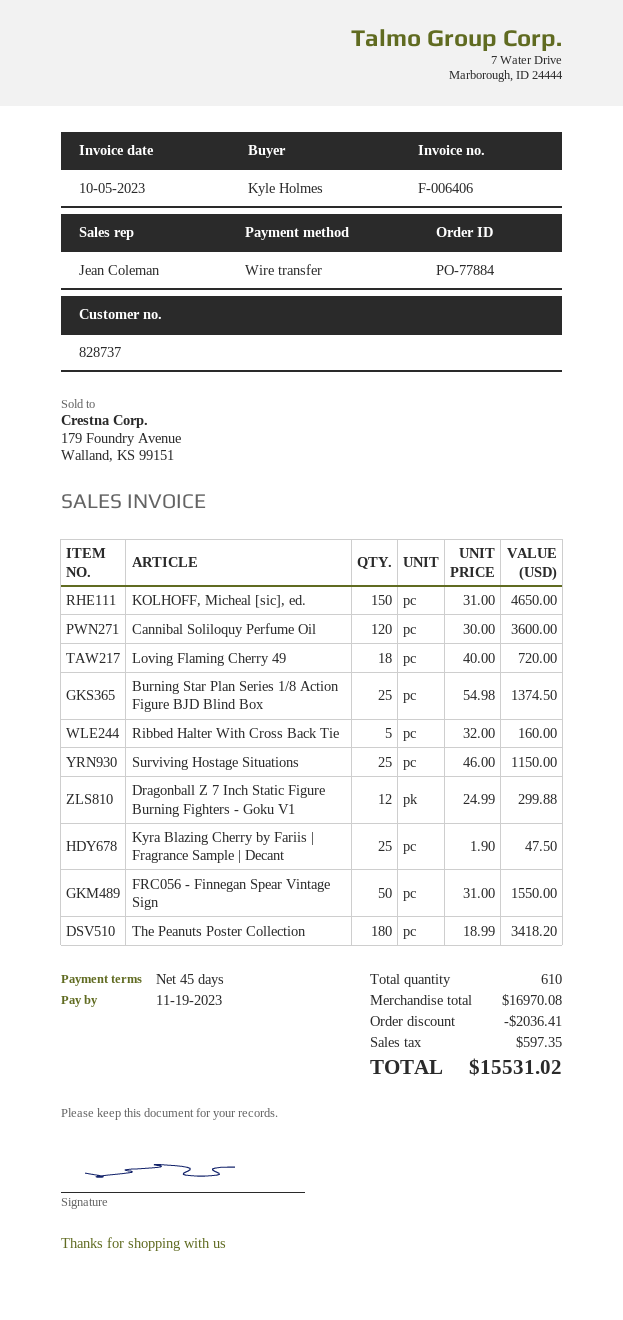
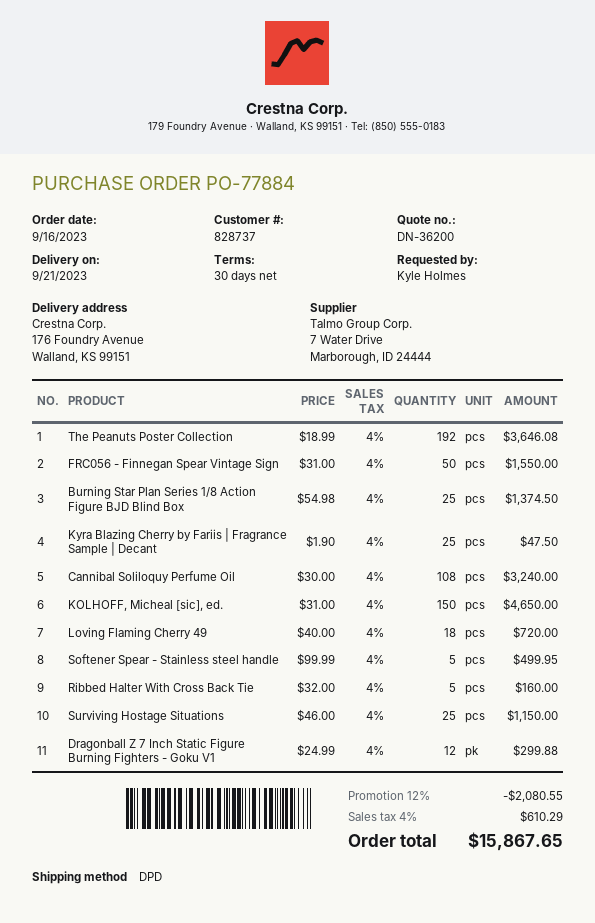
payment terms: 45 days -> 30 days
Cannibal Soliloquy Perfume Oil: 120 x 30.00 = 3600.00 -> 108 x 30.00 = 3240.00
The Peanuts Poster Collection: 180 x 18.99 = 3418.20 -> 192 x 18.99 = 3646.08
Softener Spear - Stainless steel handle: none -> 5 x 99.99 = 499.95
discount: 2036.41 -> 2080.55
tax: 597.35 -> 610.29
total: 15531.02 -> 15867.65

